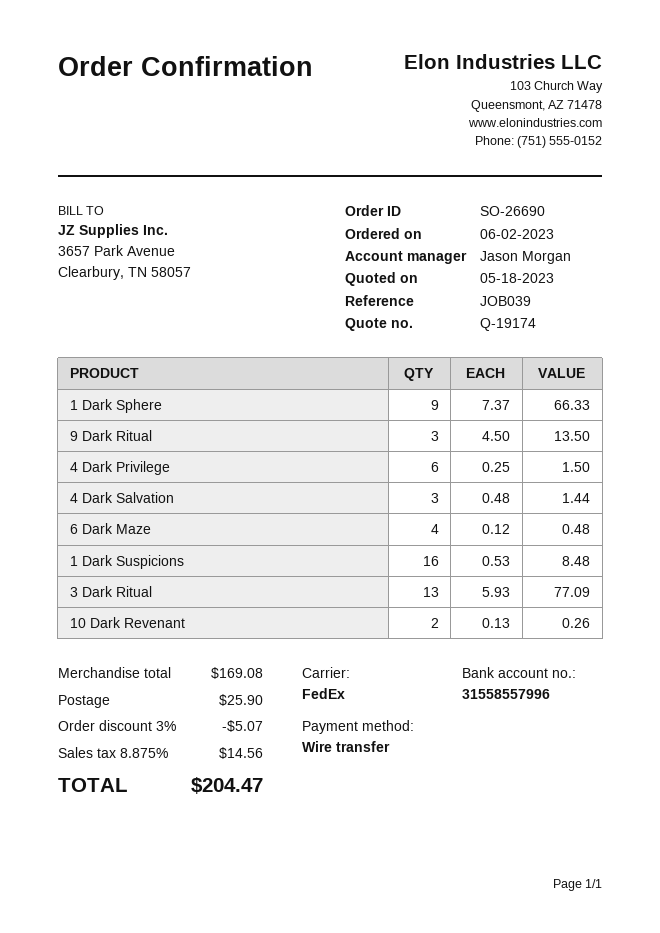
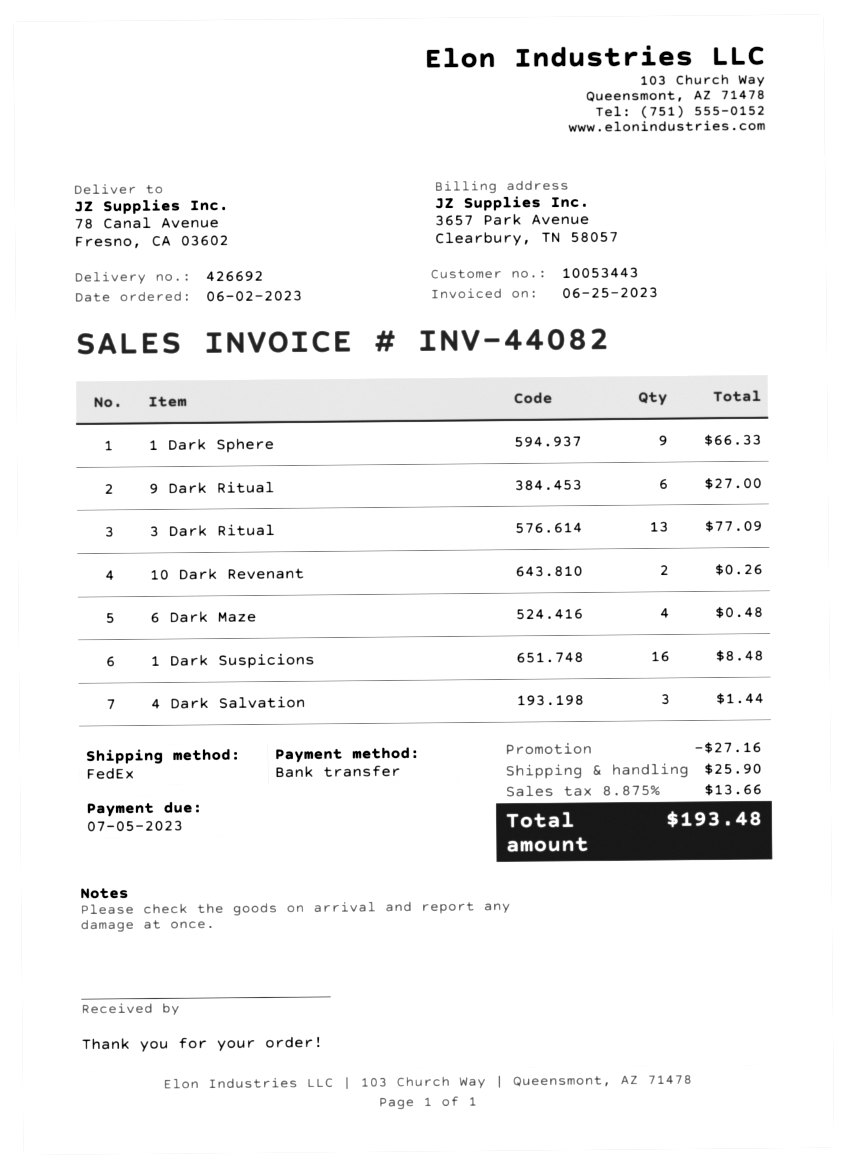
9 Dark Ritual: 3 for 13.50 -> 6 for 27.00
4 Dark Privilege: 6 for 1.50 -> none
discount: 5.07 -> 27.16
tax: 8.875% = 14.56 -> 8.875% = 13.66
total: 204.47 -> 193.48

